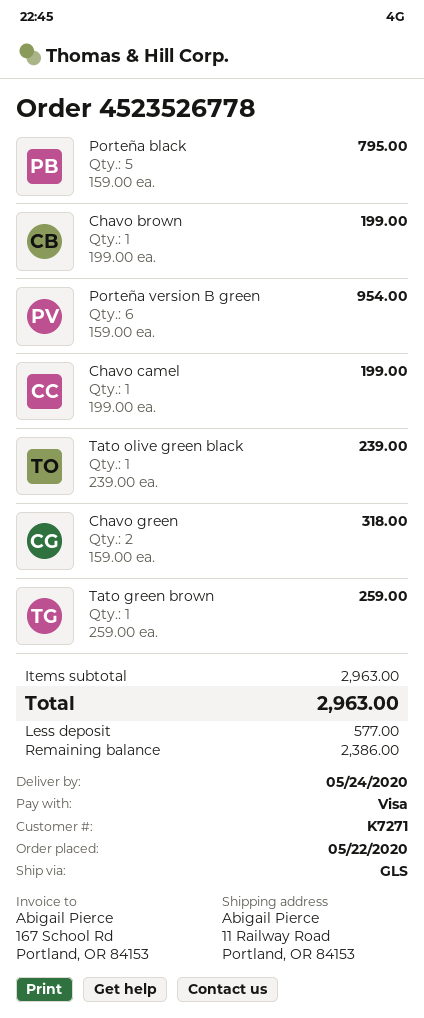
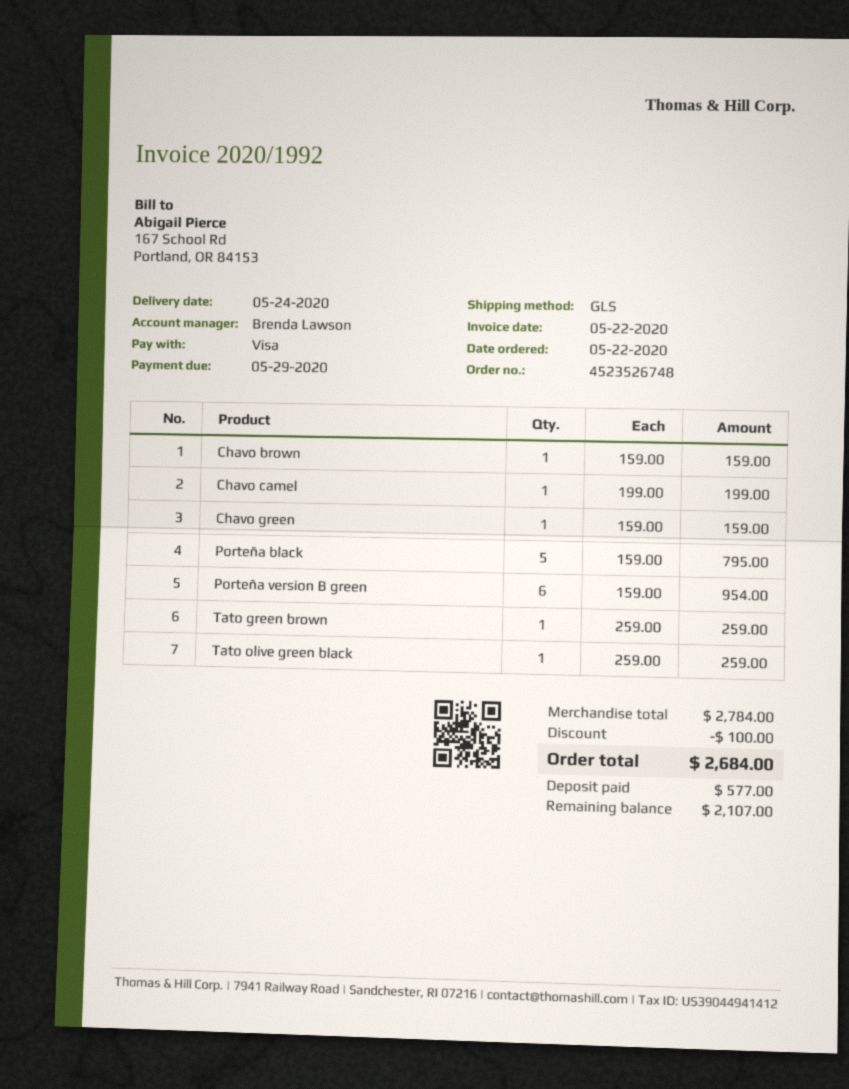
order number: 4523526778 -> 4523526748
Chavo brown: 1 x 199.00 = 199.00 -> 1 x 159.00 = 159.00
Tato olive green black: 1 x 239.00 = 239.00 -> 1 x 259.00 = 259.00
Chavo green: 2 x 159.00 = 318.00 -> 1 x 159.00 = 159.00
subtotal: 2963.00 -> 2784.00
discount: none -> 100.00
total: 2963.00 -> 2684.00
balance: 2386.00 -> 2107.00

